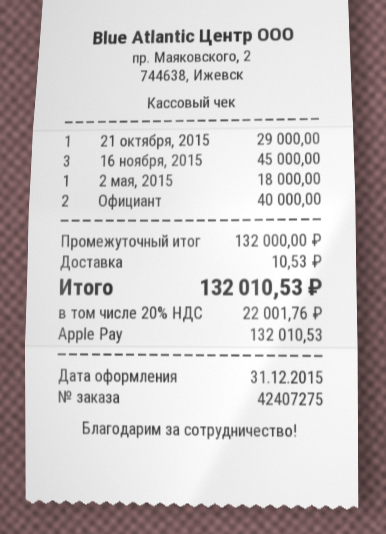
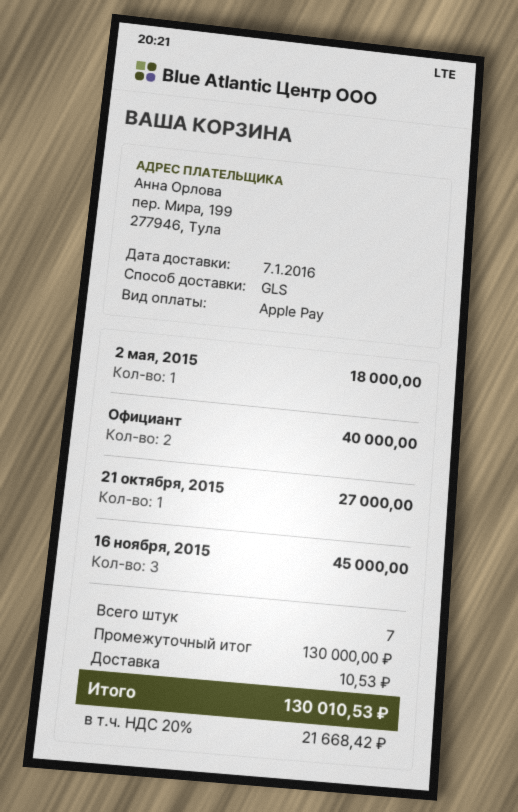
21 октября, 2015: 1 for 29000.00 -> 1 for 27000.00
subtotal: 132000.00 -> 130000.00
tax: 20% = 22001.76 -> 20% = 21668.42
total: 132010.53 -> 130010.53

